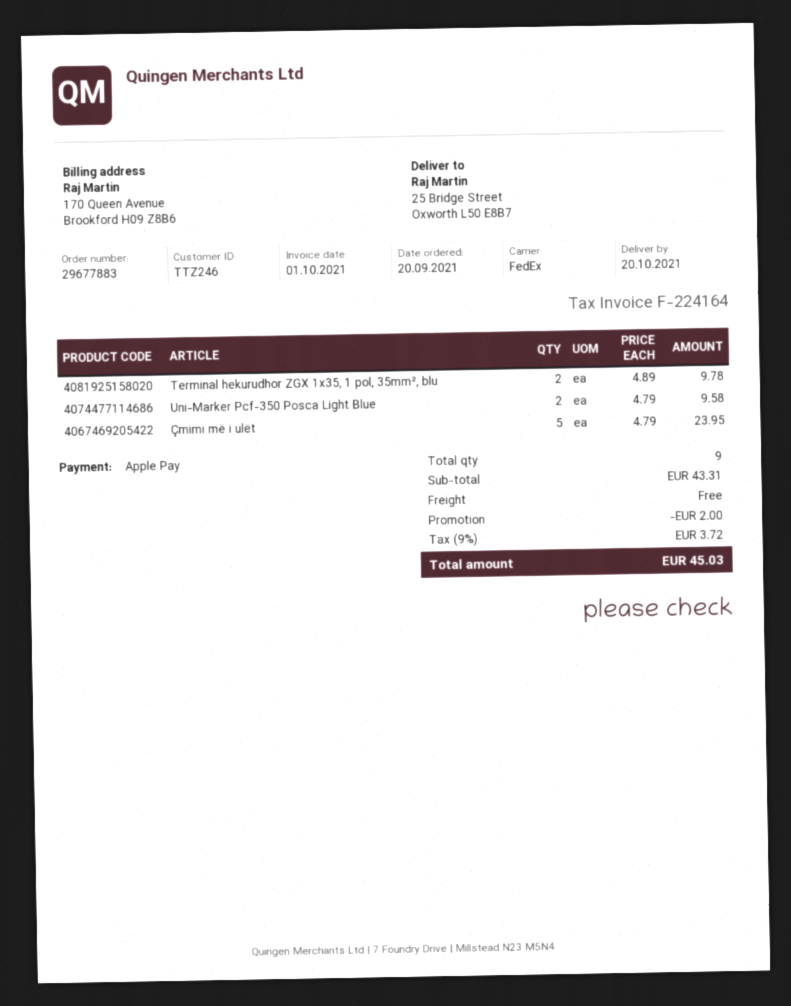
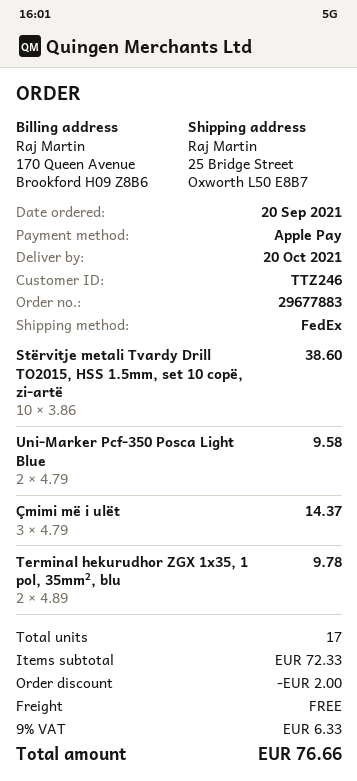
Çmimi më i ulët: 5 x 4.79 = 23.95 -> 3 x 4.79 = 14.37
Stërvitje metali Tvardy Drill TO2015, HSS 1.5mm, set 10 copë, zi‑artë: none -> 10 x 3.86 = 38.60
total quantity: 9 -> 17
subtotal: 43.31 -> 72.33
tax: 9% = 3.72 -> 9% = 6.33
total: 45.03 -> 76.66

